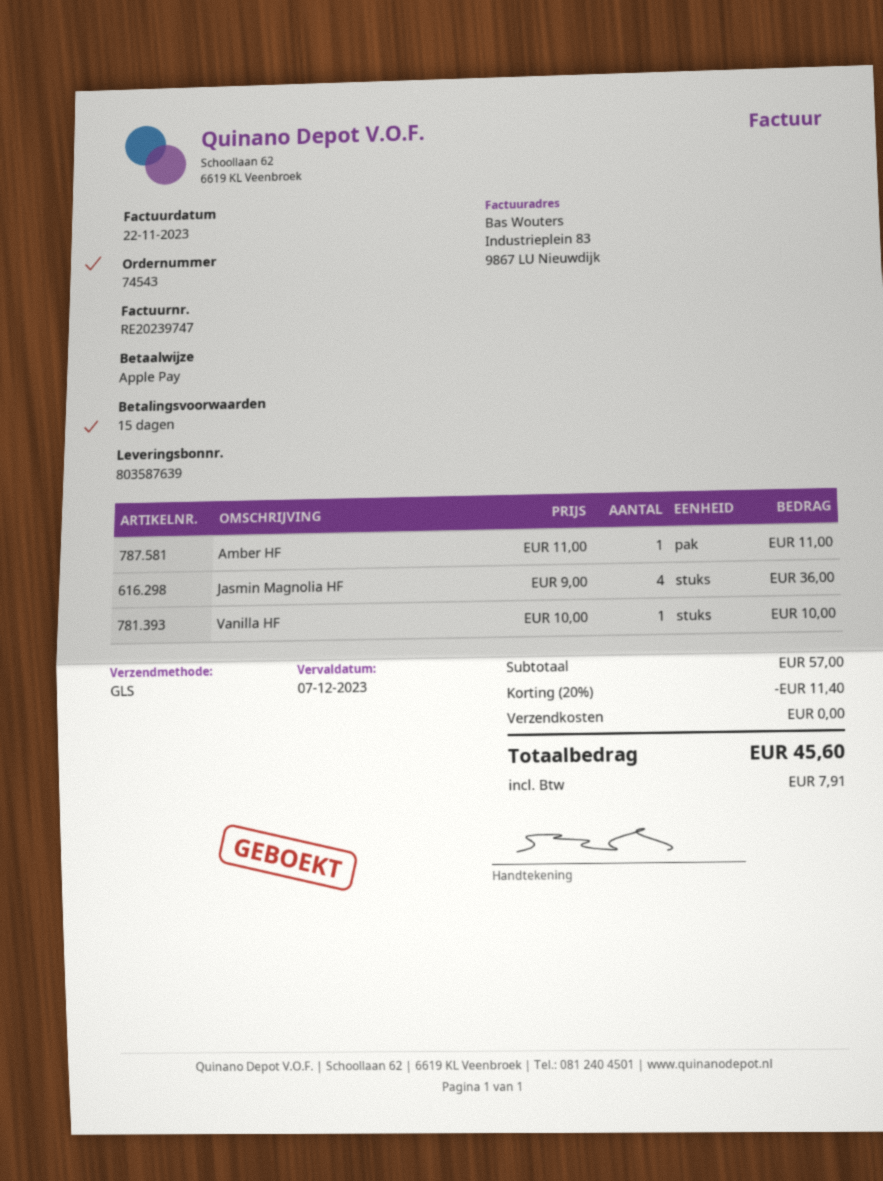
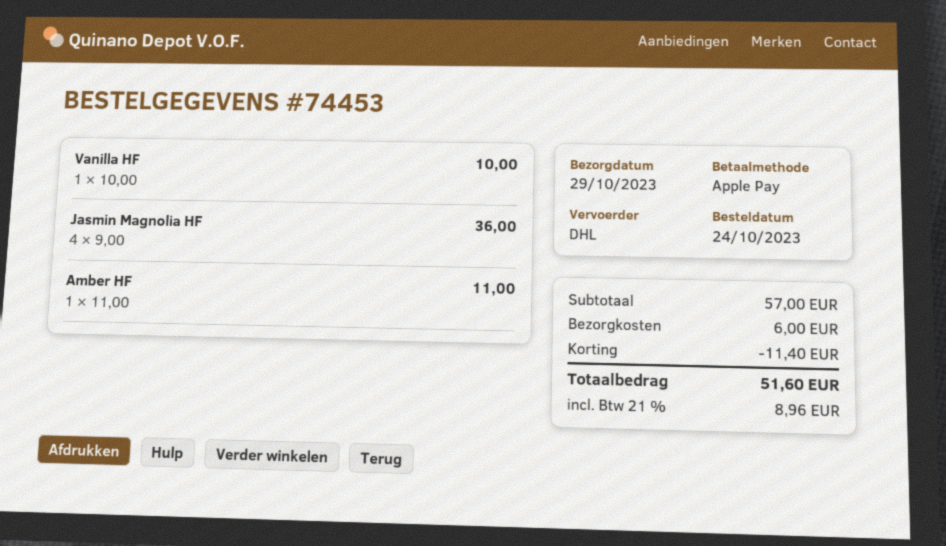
order number: 74543 -> 74453
shipping method: GLS -> DHL
shipping: 0.00 -> 6.00
tax: 7.91 -> 8.96
total: 45.60 -> 51.60

